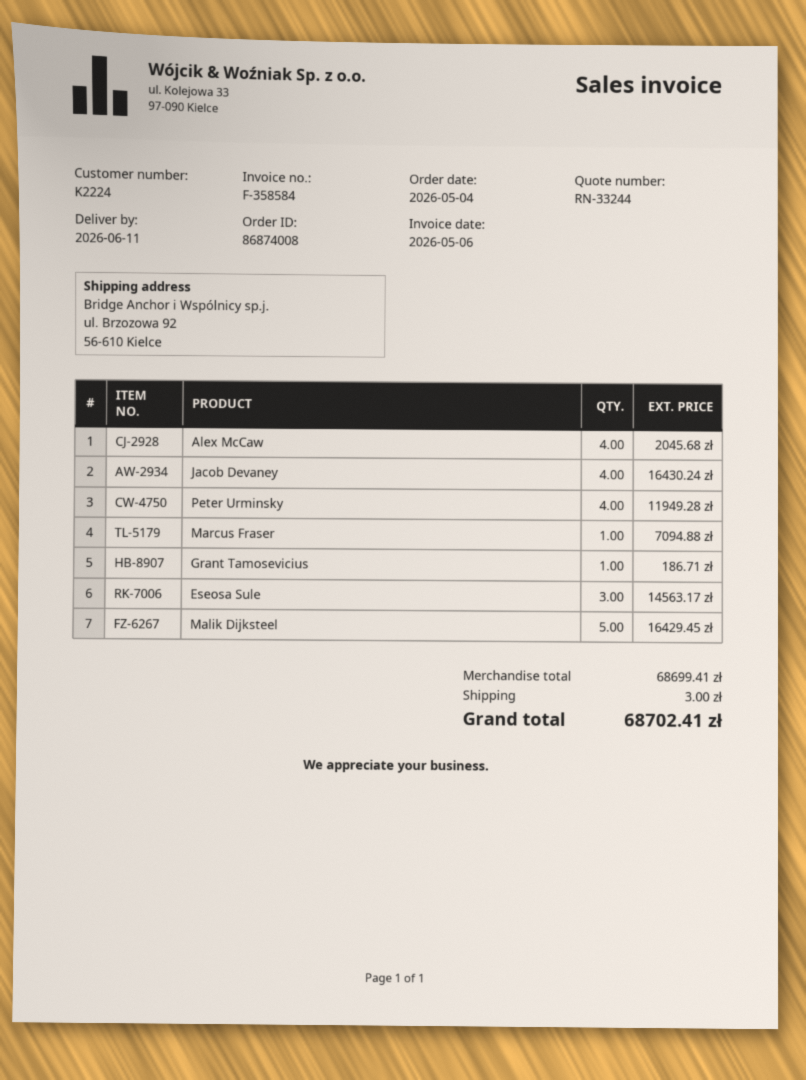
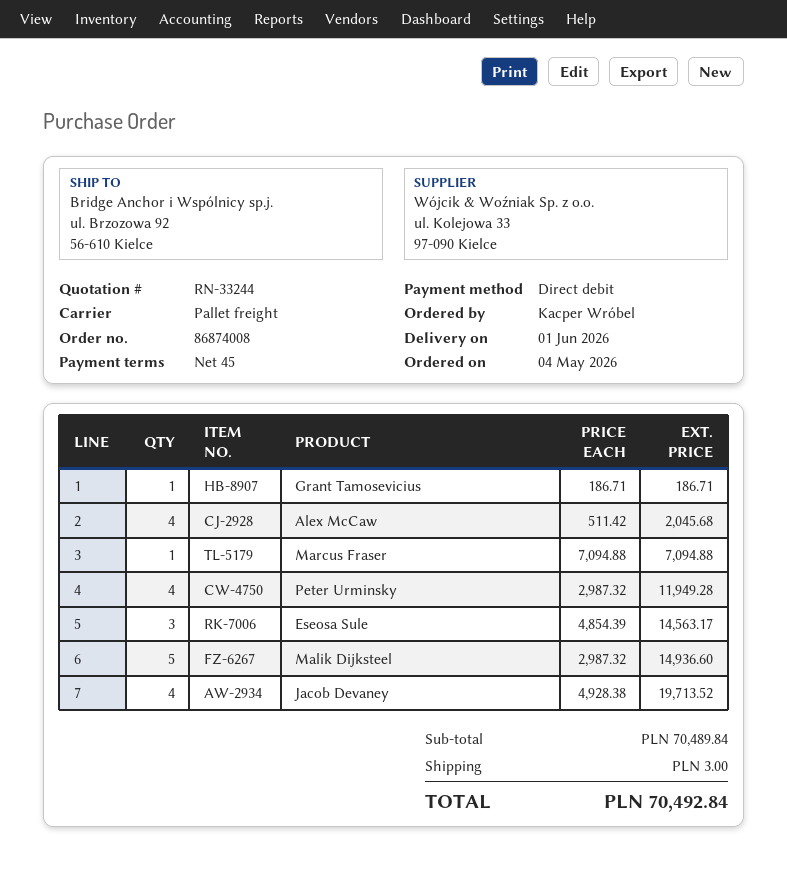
delivery date: 2026-06-11 -> 2026-06-01
Jacob Devaney: 4 for 16430.24 -> 4 for 19713.52
Malik Dijksteel: 5 for 16429.45 -> 5 for 14936.60
subtotal: 68699.41 -> 70489.84
total: 68702.41 -> 70492.84

